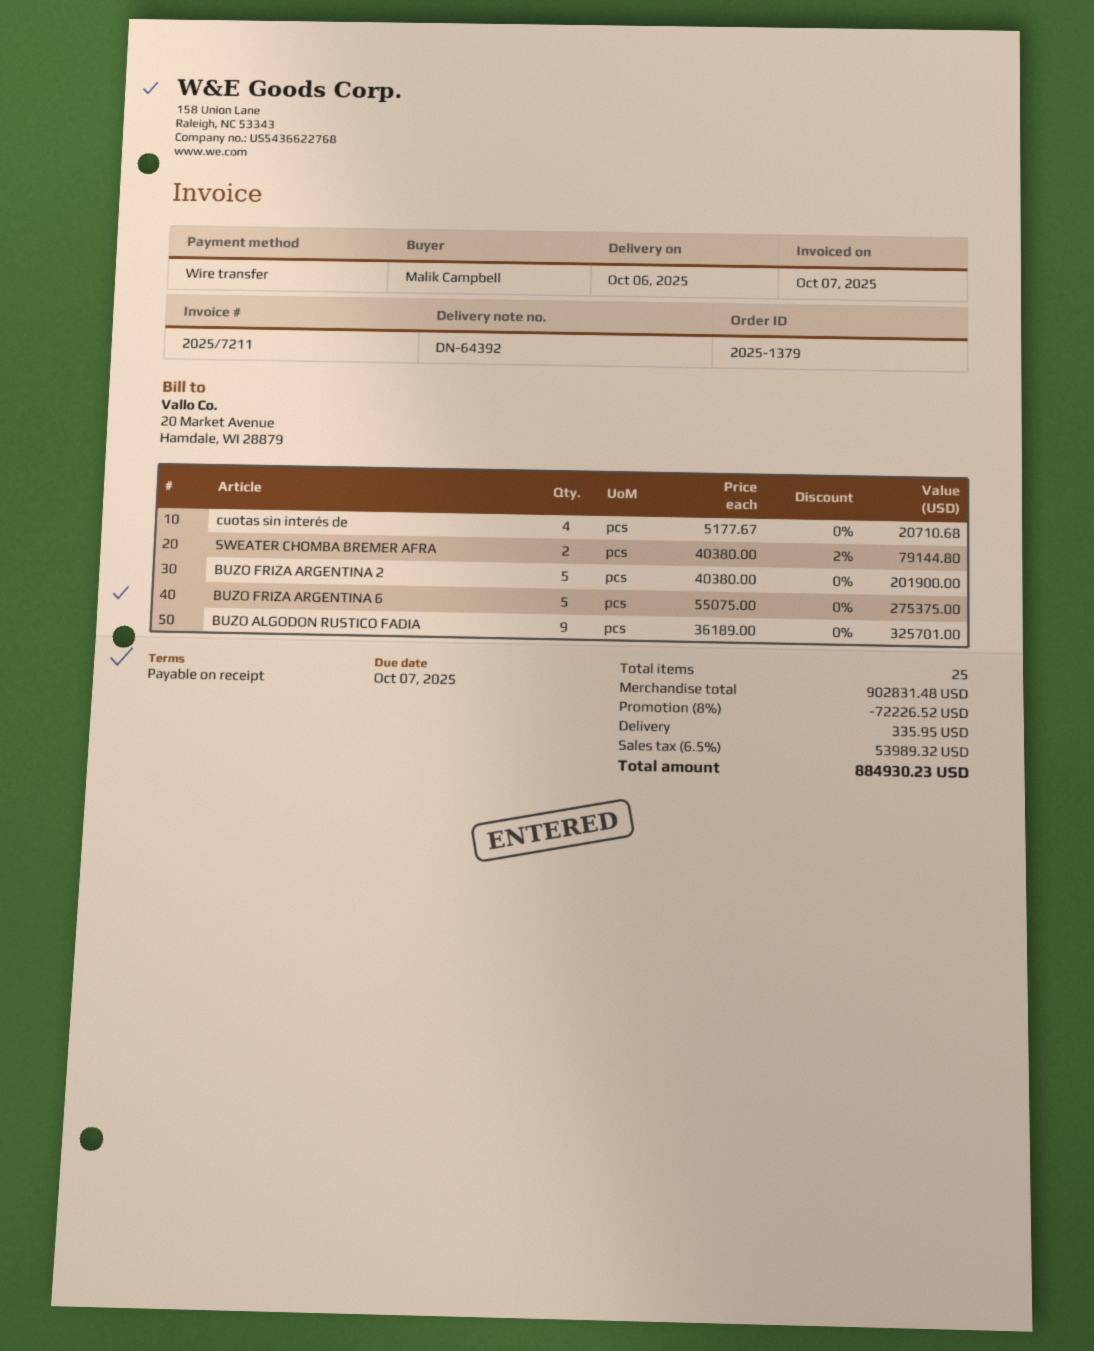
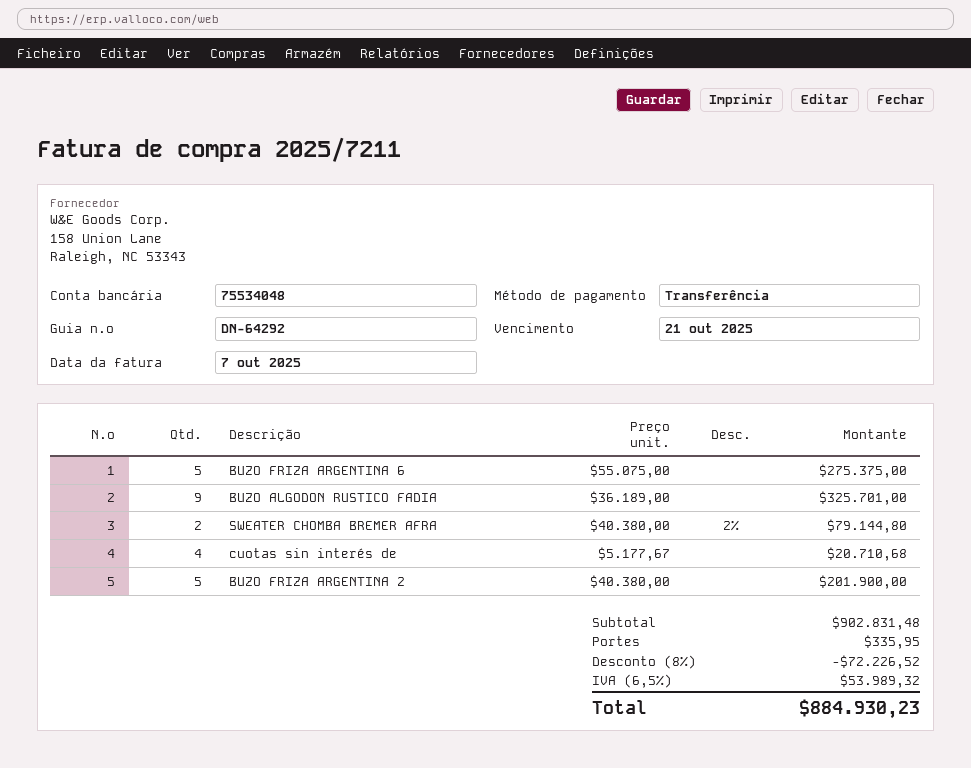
delivery note number: DN-64392 -> DN-64292
due date: 2025-10-07 -> 2025-10-21

